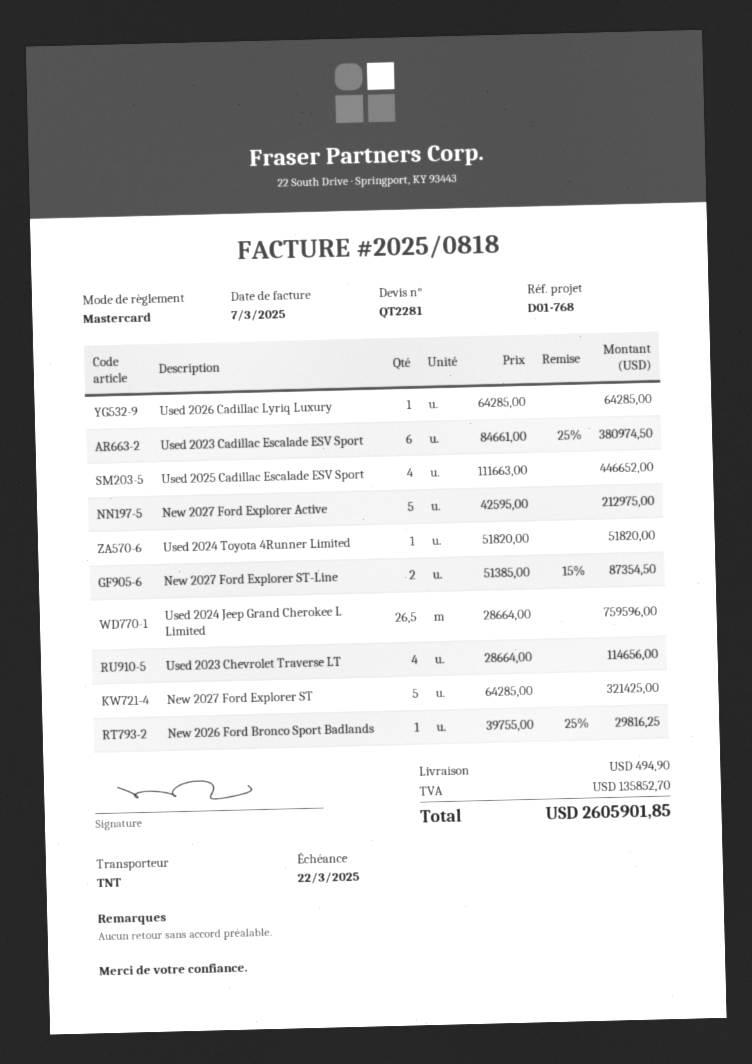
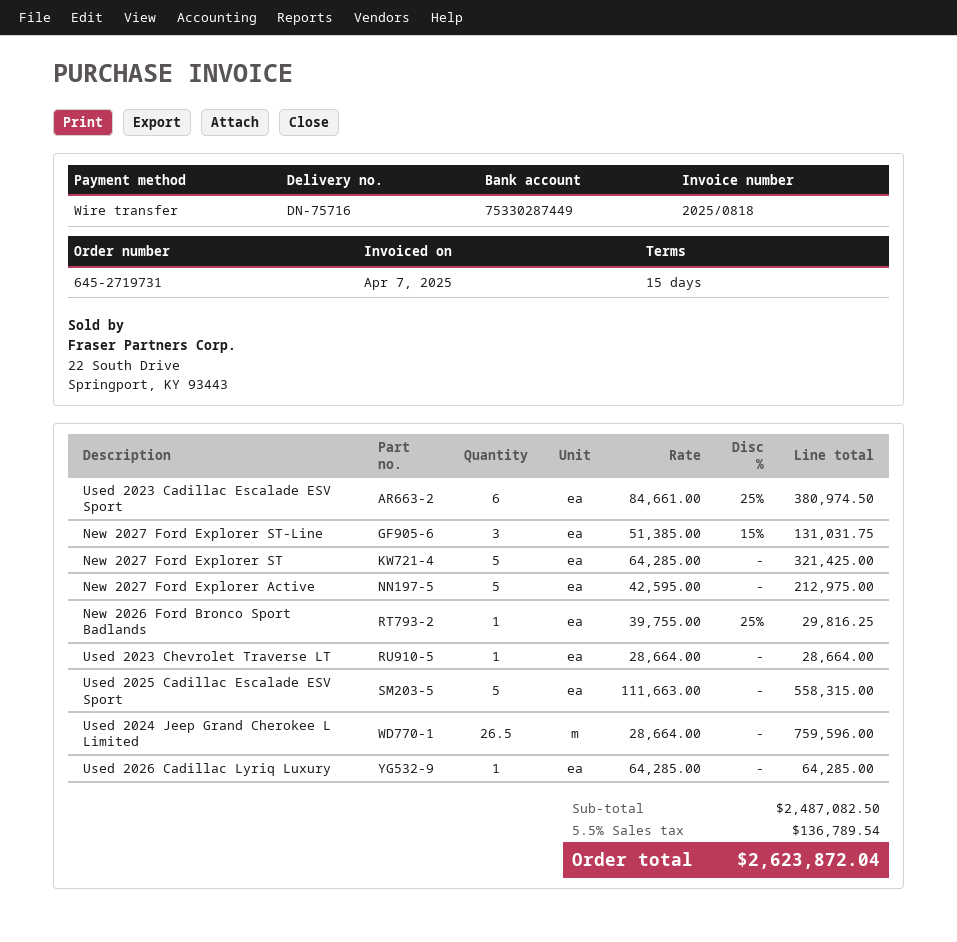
invoice date: 2025-03-07 -> 2025-04-07
payment method: Mastercard -> bank transfer
Used 2025 Cadillac Escalade ESV Sport: 4 x 111663.00 = 446652.00 -> 5 x 111663.00 = 558315.00
Used 2024 Toyota 4Runner Limited: 1 x 51820.00 = 51820.00 -> none
New 2027 Ford Explorer ST-Line: 2 x 51385.00 - 15% = 87354.50 -> 3 x 51385.00 - 15% = 131031.75
Used 2023 Chevrolet Traverse LT: 4 x 28664.00 = 114656.00 -> 1 x 28664.00 = 28664.00
shipping: 494.90 -> none
tax: 135852.70 -> 136789.54
total: 2605901.85 -> 2623872.04

